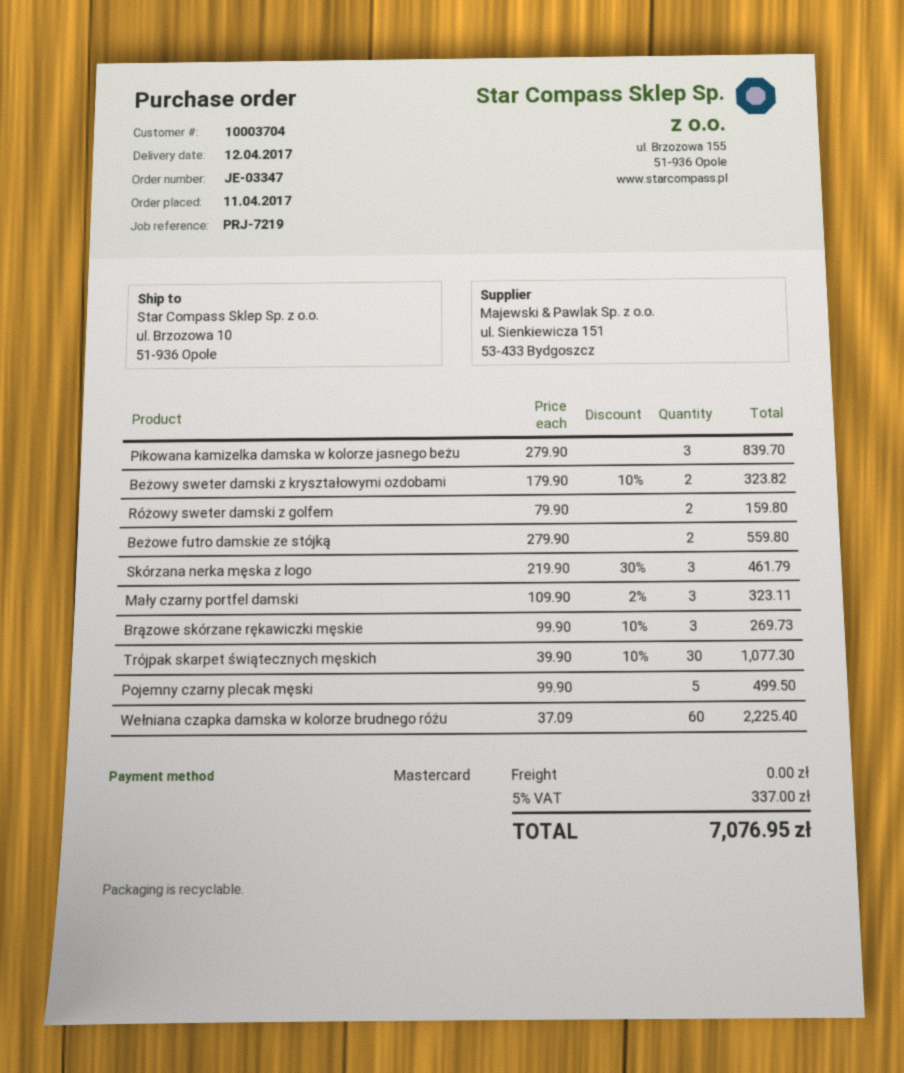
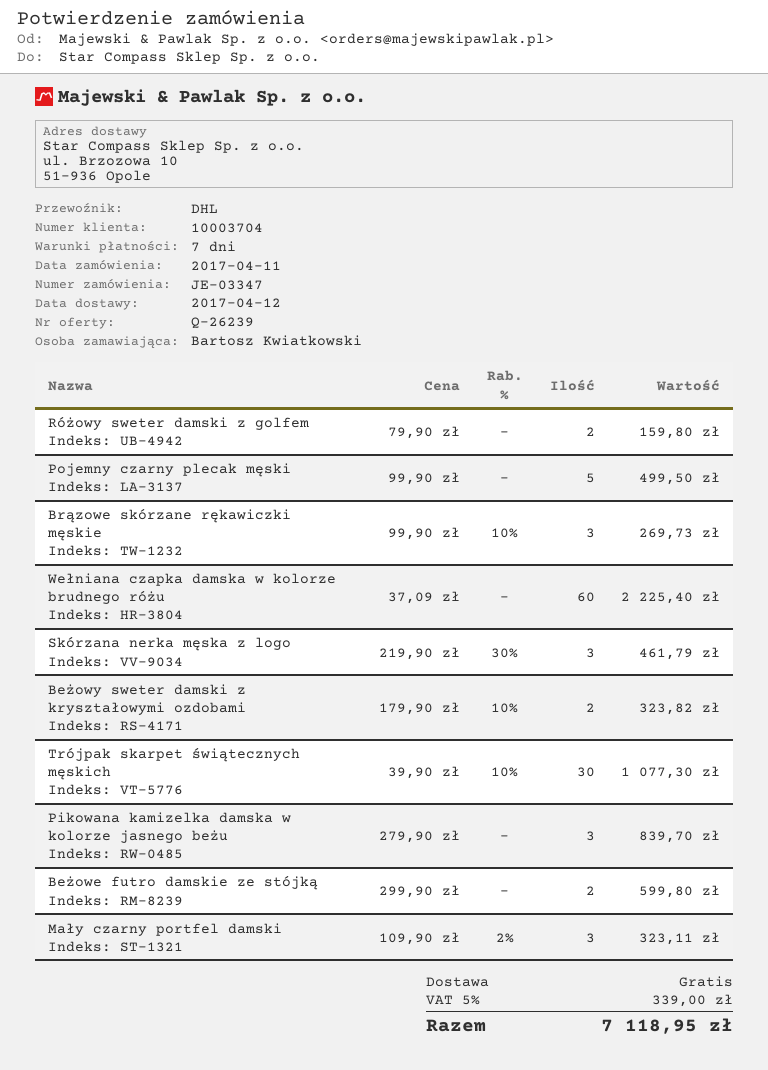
Beżowe futro damskie ze stójką: 2 x 279.90 = 559.80 -> 2 x 299.90 = 599.80
tax: 5% = 337.00 -> 5% = 339.00
total: 7076.95 -> 7118.95

